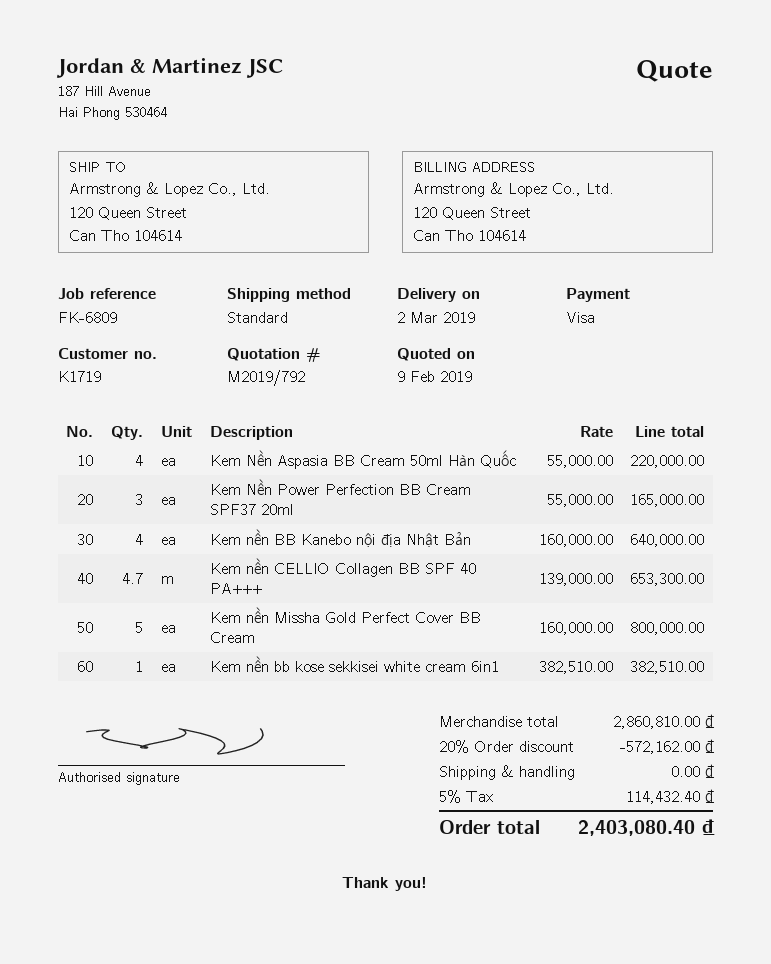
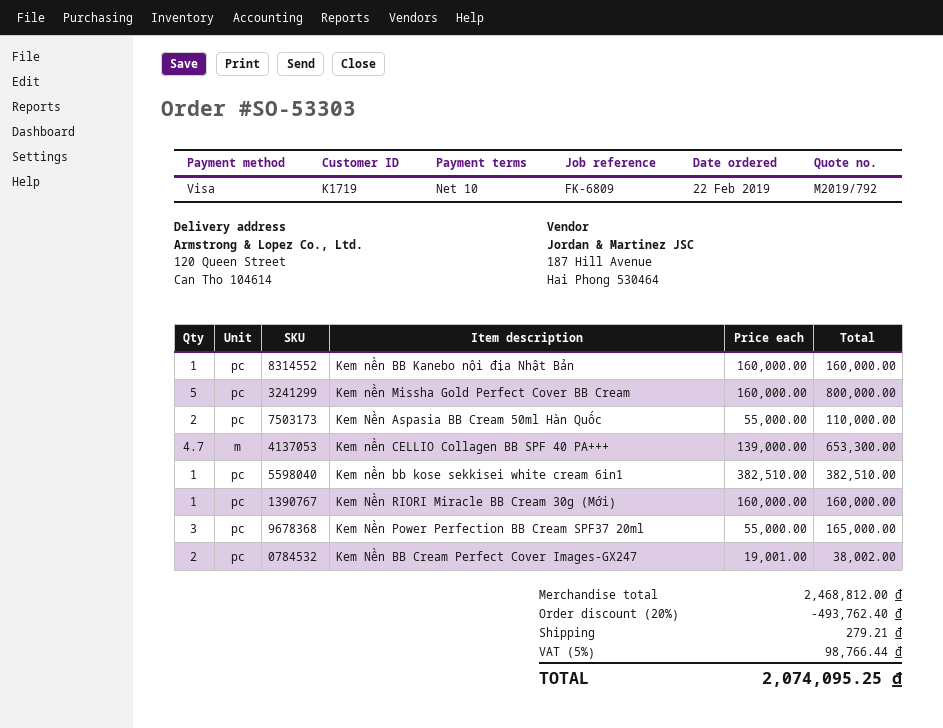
Kem Nền Aspasia BB Cream 50ml Hàn Quốc: 4 x 55000.00 = 220000.00 -> 2 x 55000.00 = 110000.00
Kem nền BB Kanebo nội địa Nhật Bản: 4 x 160000.00 = 640000.00 -> 1 x 160000.00 = 160000.00
Kem Nền RIORI Miracle BB Cream 30g (Mới): none -> 1 x 160000.00 = 160000.00
Kem Nền BB Cream Perfect Cover Images-GX247: none -> 2 x 19001.00 = 38002.00
subtotal: 2860810.00 -> 2468812.00
discount: 20% = 572162.00 -> 20% = 493762.40
shipping: 0.00 -> 279.21
tax: 5% = 114432.40 -> 5% = 98766.44
total: 2403080.40 -> 2074095.25

